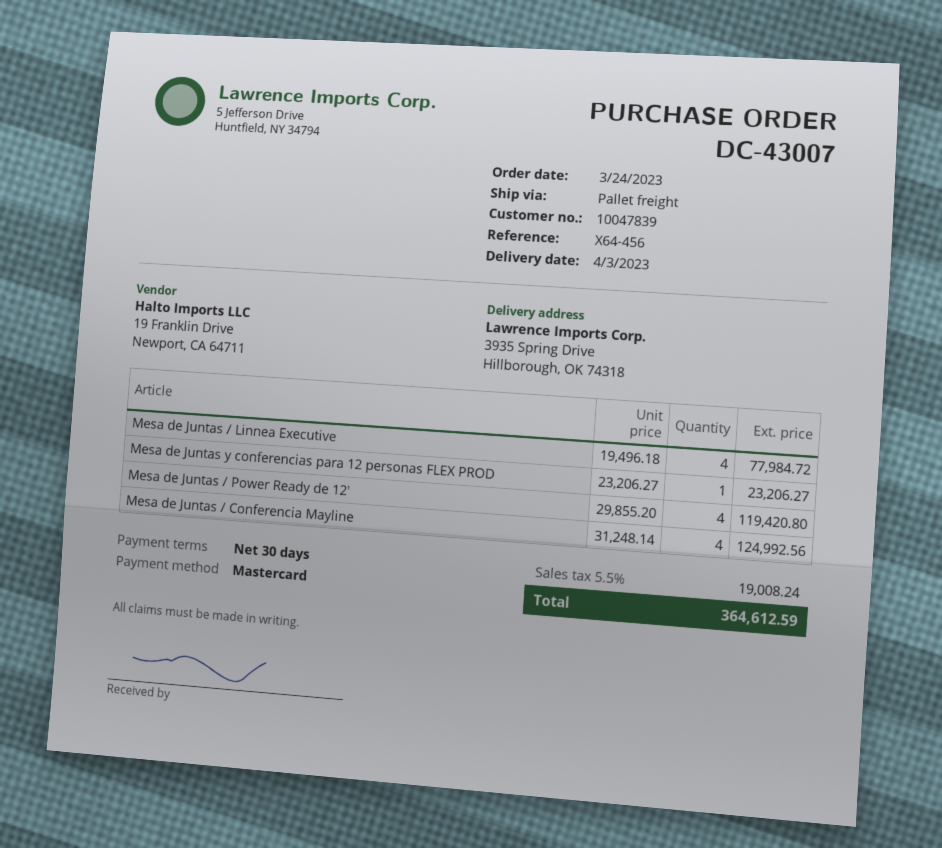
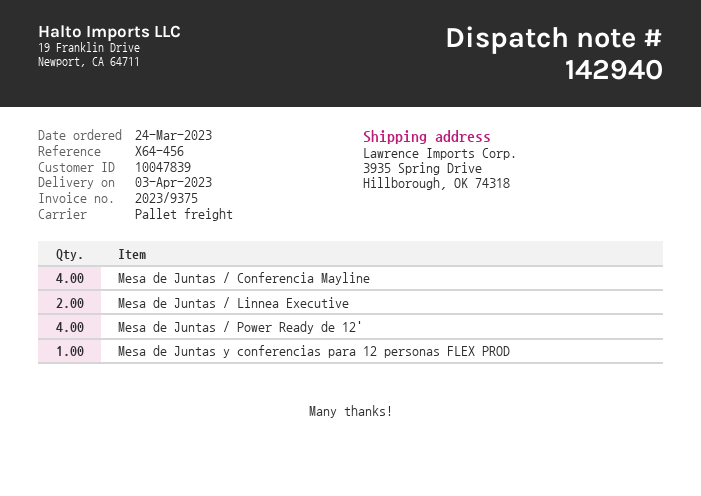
Mesa de Juntas / Linnea Executive: 4 -> 2

